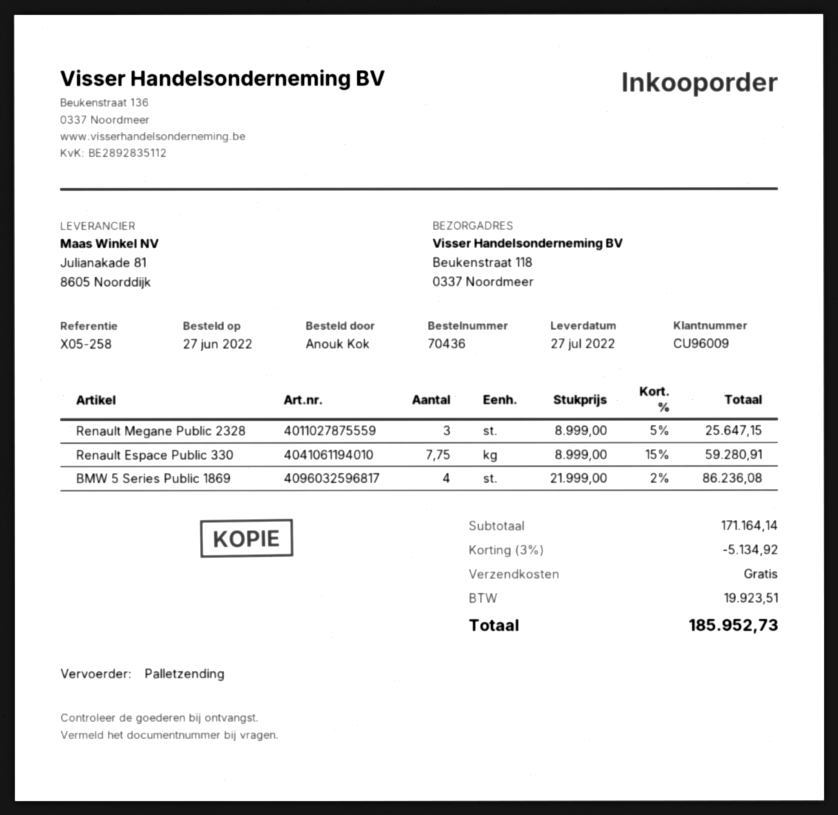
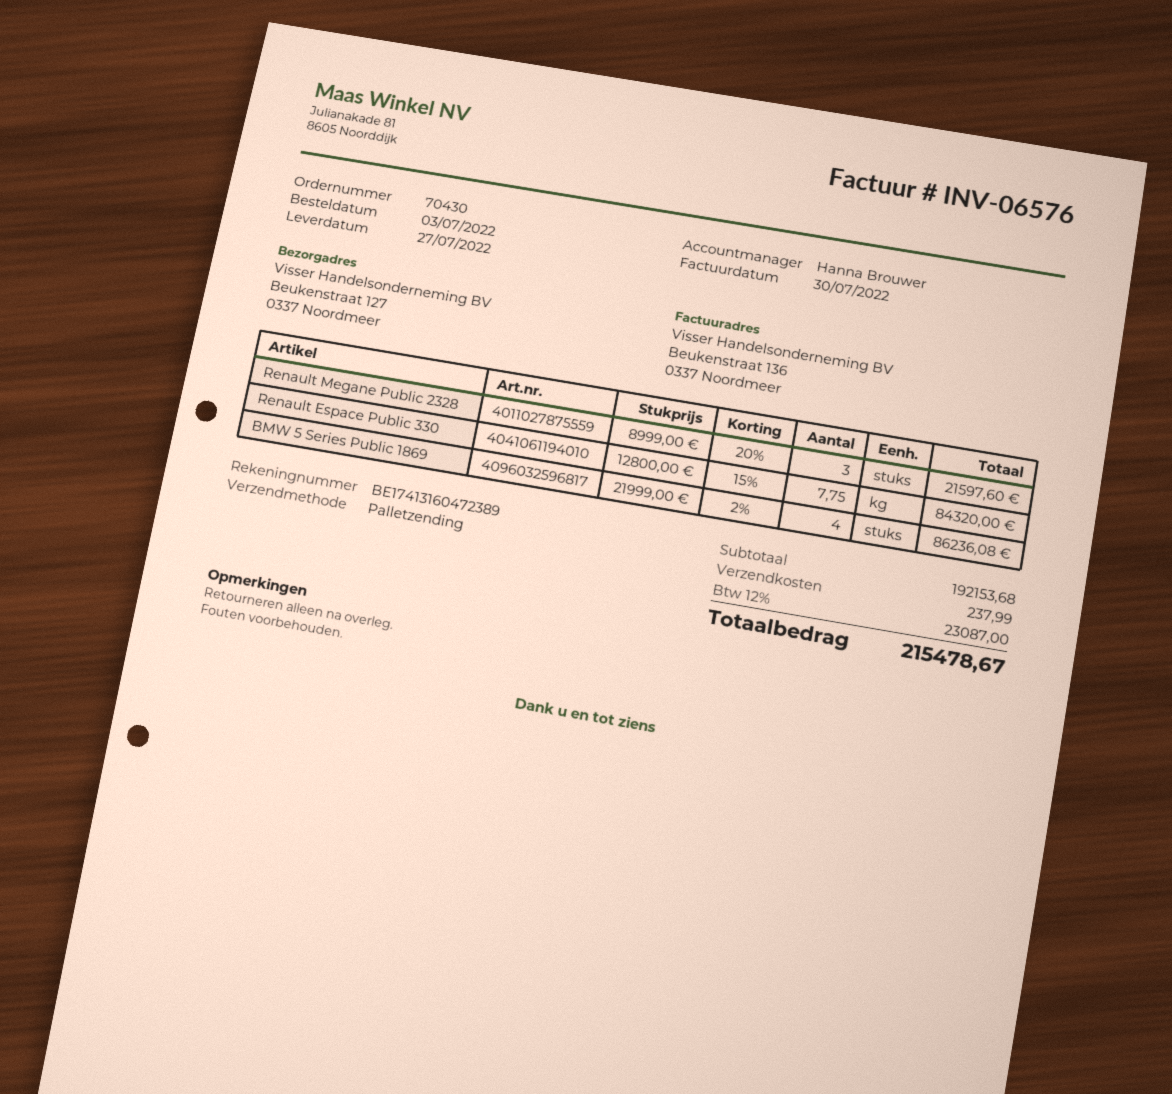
order number: 70436 -> 70430
order date: 2022-06-27 -> 2022-07-03
ship to: Beukenstraat 118, 0337 Noordmeer -> Beukenstraat 127, 0337 Noordmeer
Renault Megane Public 2328: 3 x 8999.00 - 5% = 25647.15 -> 3 x 8999.00 - 20% = 21597.60
Renault Espace Public 330: 7.75 x 8999.00 - 15% = 59280.91 -> 7.75 x 12800.00 - 15% = 84320.00
subtotal: 171164.14 -> 192153.68
discount: 3% = 5134.92 -> none
shipping: 0.00 -> 237.99
tax: 19923.51 -> 23087.00
total: 185952.73 -> 215478.67

